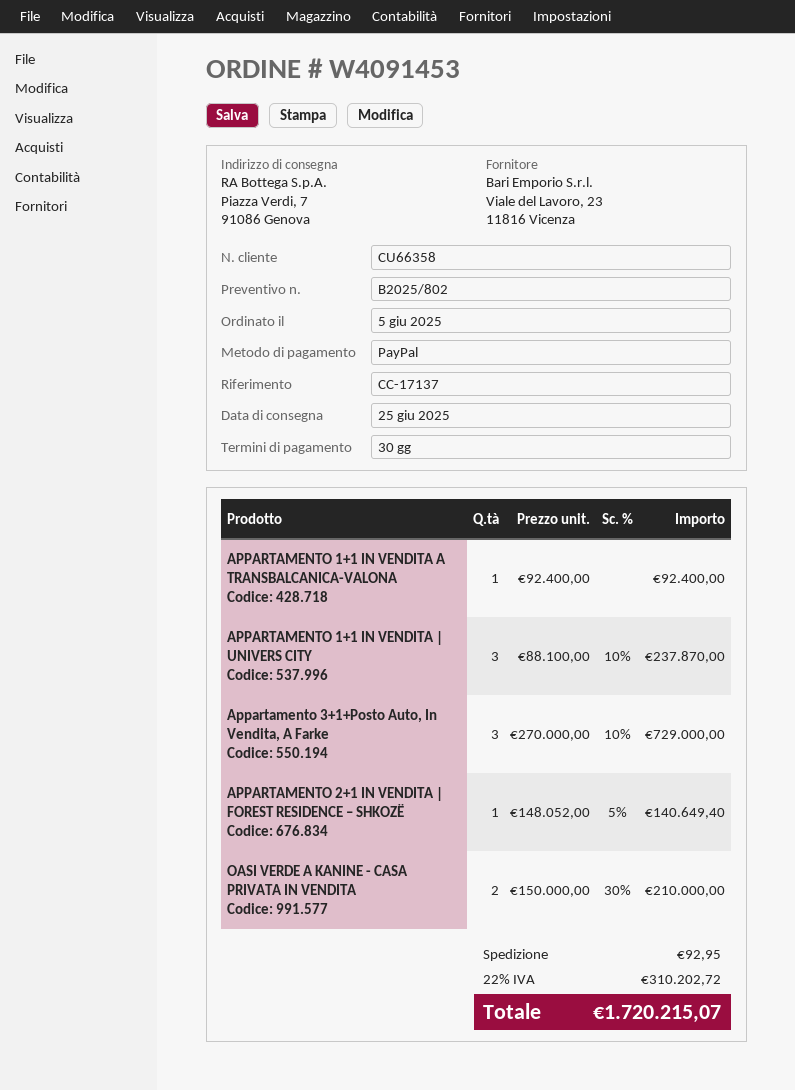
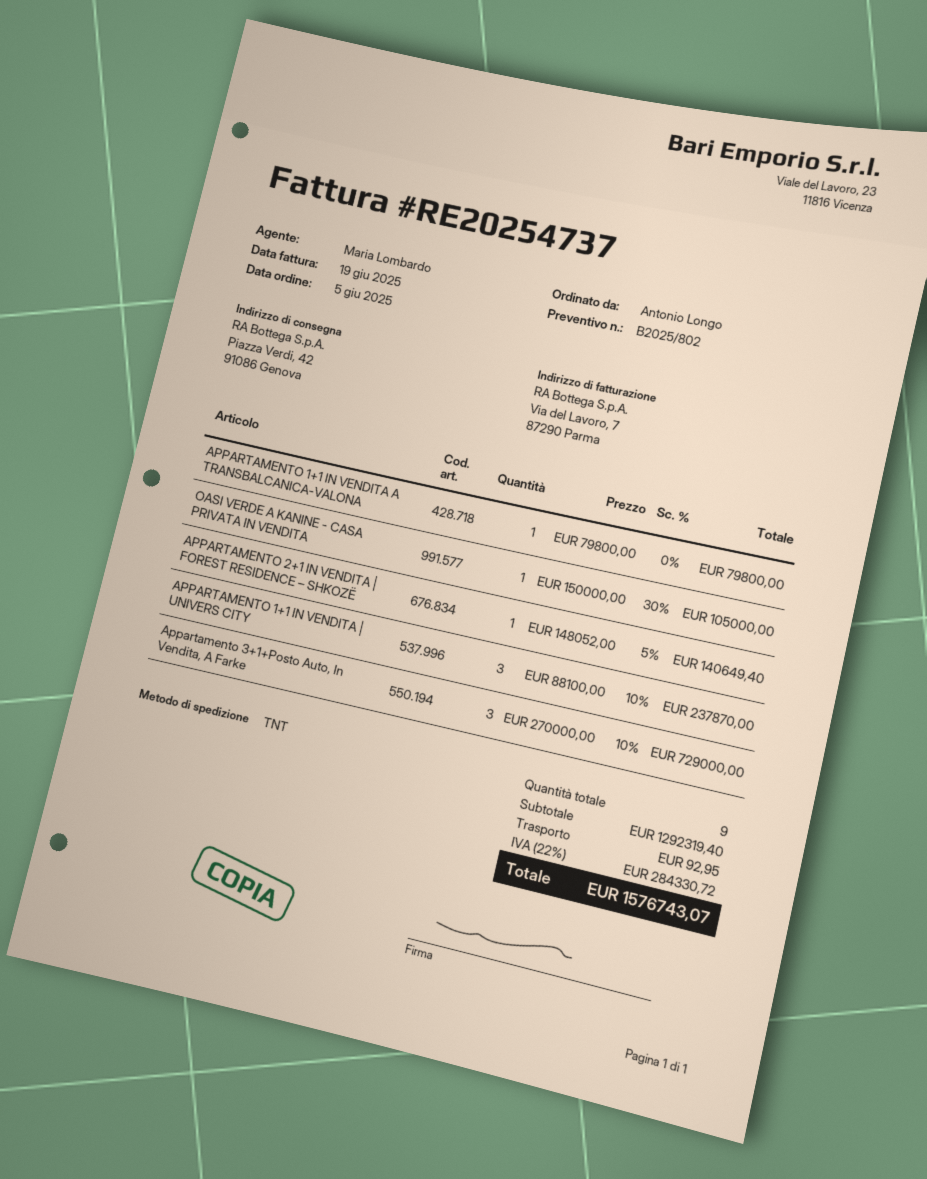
ship to: Piazza Verdi, 7, 91086 Genova -> Piazza Verdi, 42, 91086 Genova
APPARTAMENTO 1+1 IN VENDITA A TRANSBALCANICA-VALONA: 1 x 92400.00 = 92400.00 -> 1 x 79800.00 = 79800.00
OASI VERDE A KANINE - CASA PRIVATA IN VENDITA: 2 x 150000.00 - 30% = 210000.00 -> 1 x 150000.00 - 30% = 105000.00
tax: 22% = 310202.72 -> 22% = 284330.72
total: 1720215.07 -> 1576743.07

